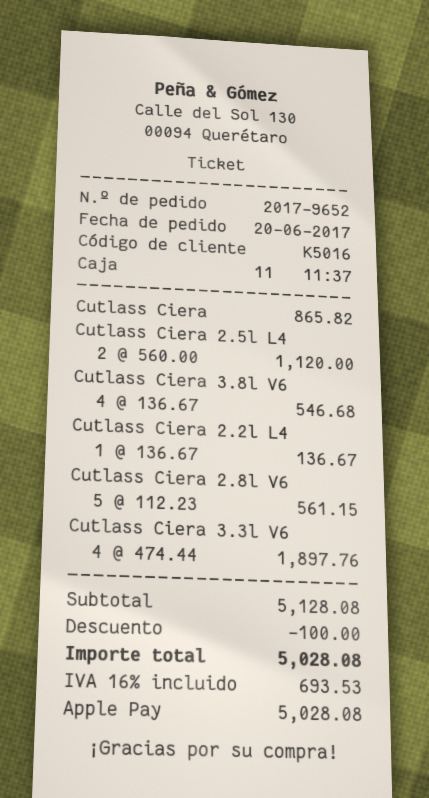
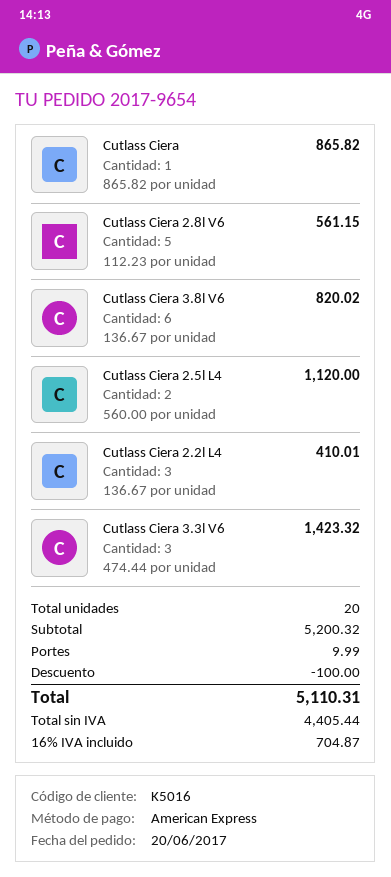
order number: 2017-9652 -> 2017-9654
payment method: Apple Pay -> American Express
Cutlass Ciera 3.8l V6: 4 x 136.67 = 546.68 -> 6 x 136.67 = 820.02
Cutlass Ciera 2.2l L4: 1 x 136.67 = 136.67 -> 3 x 136.67 = 410.01
Cutlass Ciera 3.3l V6: 4 x 474.44 = 1897.76 -> 3 x 474.44 = 1423.32
subtotal: 5128.08 -> 5200.32
shipping: none -> 9.99
tax: 16% = 693.53 -> 16% = 704.87
total: 5028.08 -> 5110.31

